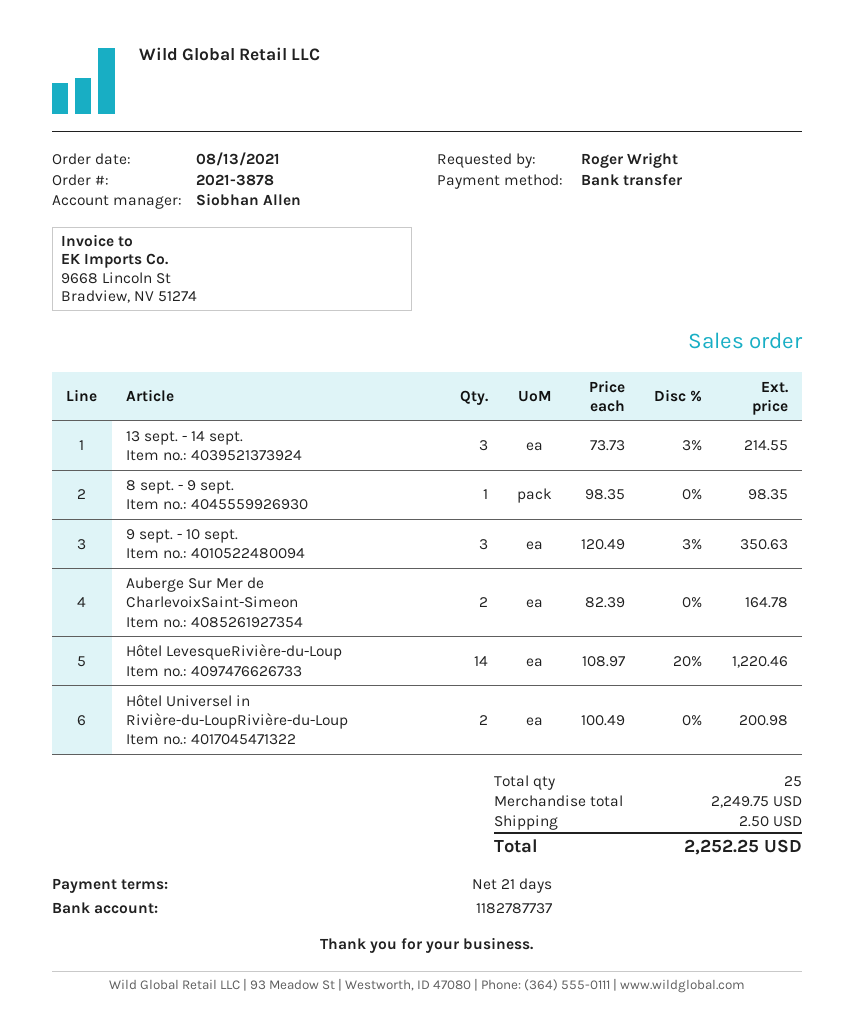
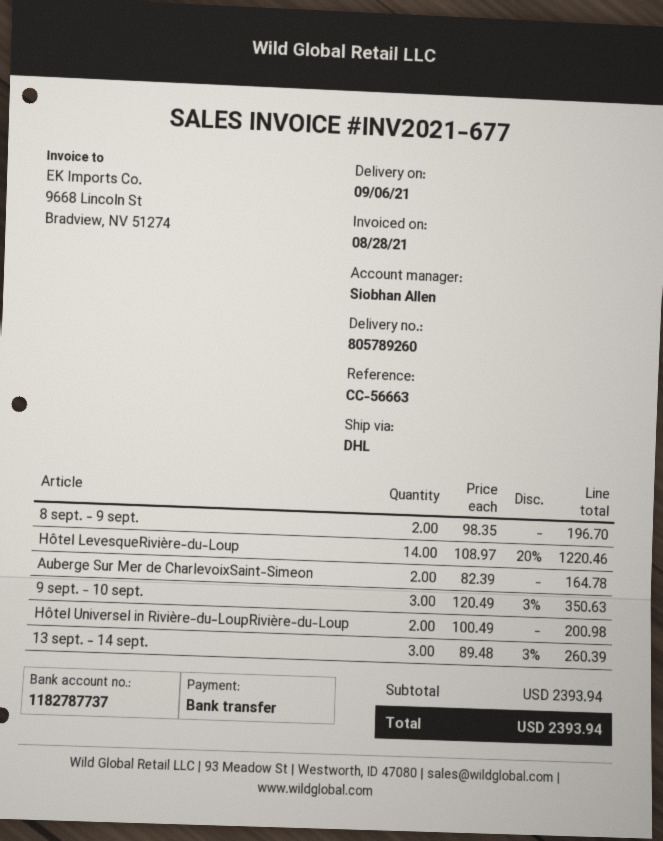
13 sept. - 14 sept.: 3 x 73.73 - 3% = 214.55 -> 3 x 89.48 - 3% = 260.39
8 sept. - 9 sept.: 1 x 98.35 = 98.35 -> 2 x 98.35 = 196.70
subtotal: 2249.75 -> 2393.94
shipping: 2.50 -> none
total: 2252.25 -> 2393.94

